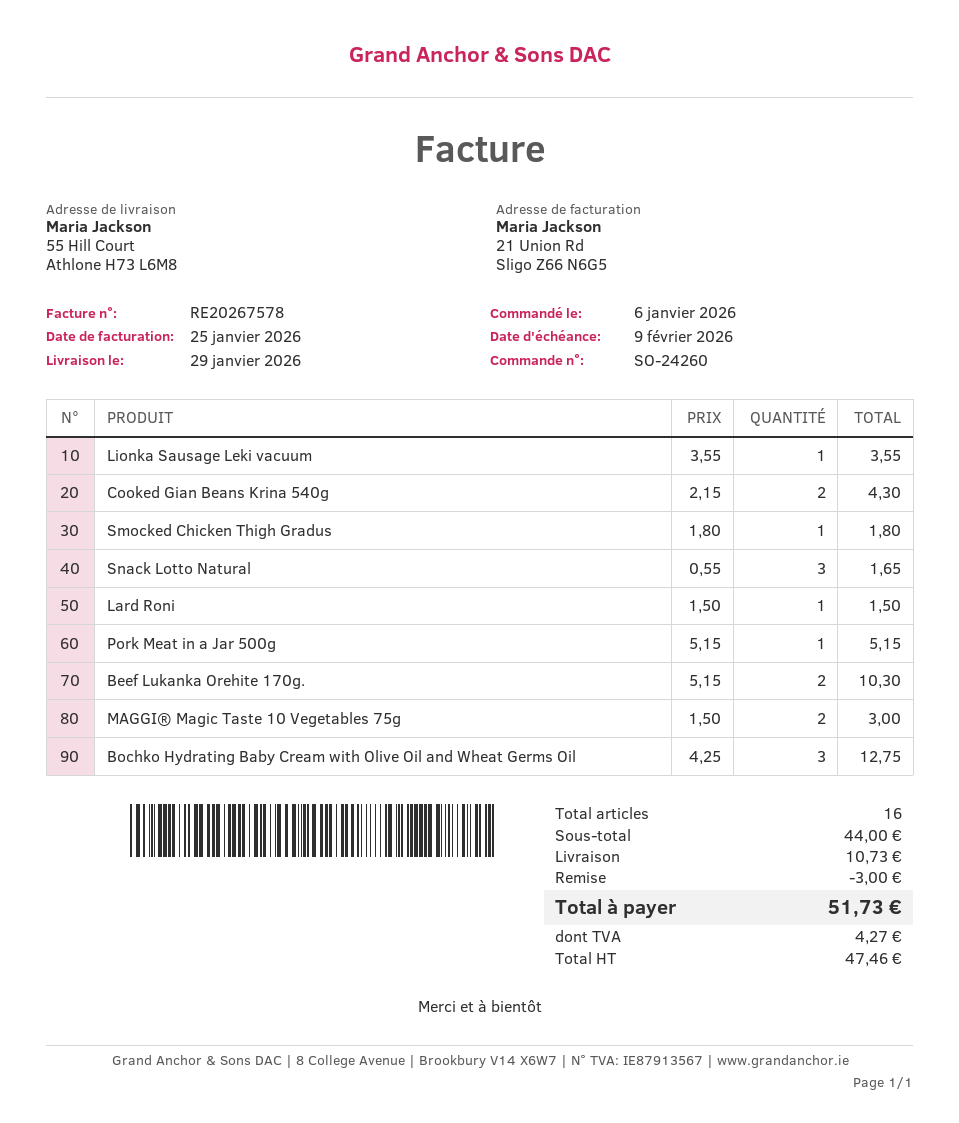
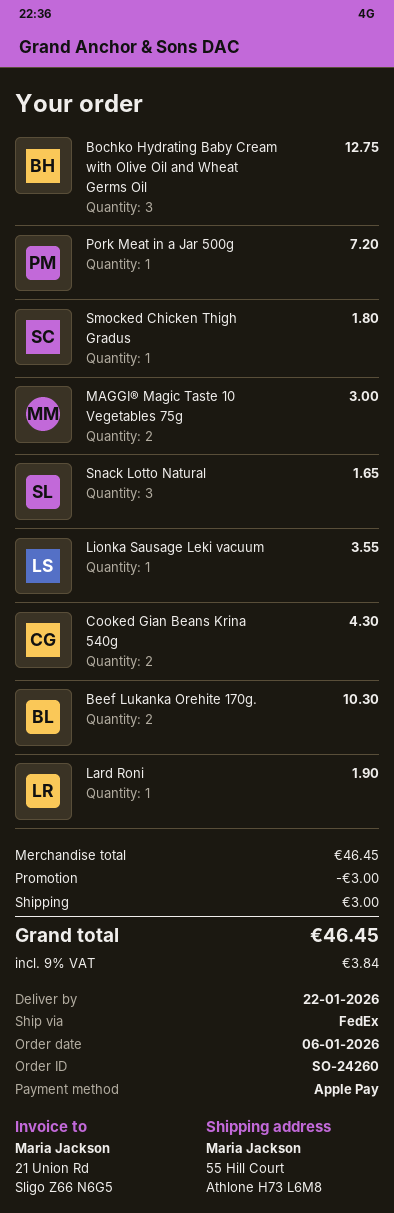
delivery date: 2026-01-29 -> 2026-01-22
Lard Roni: 1 for 1.50 -> 1 for 1.90
Pork Meat in a Jar 500g: 1 for 5.15 -> 1 for 7.20
subtotal: 44.00 -> 46.45
shipping: 10.73 -> 3.00
tax: 4.27 -> 3.84
total: 51.73 -> 46.45

